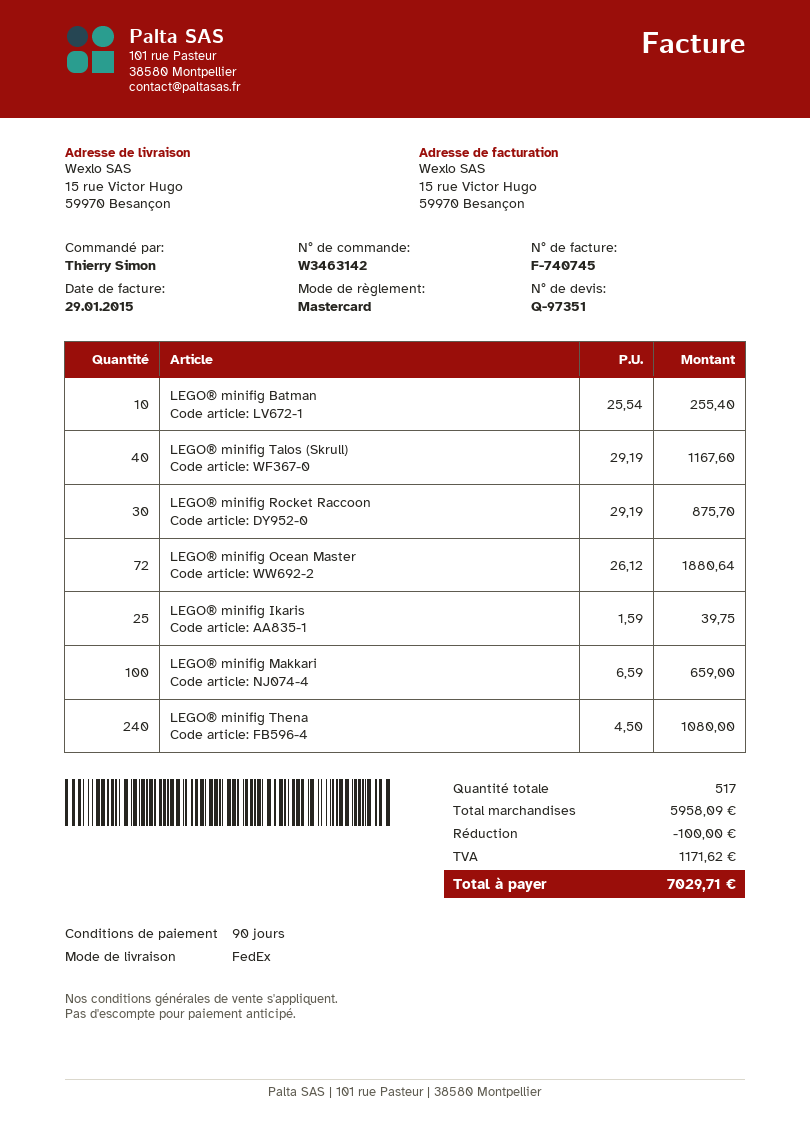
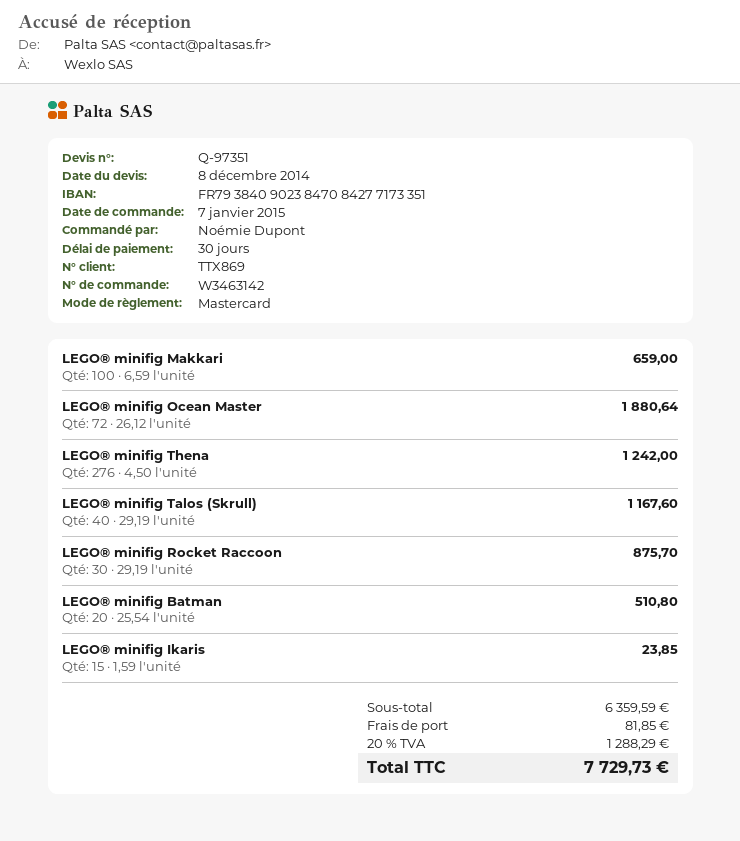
payment terms: 90 days -> 30 days
ordered by: Thierry Simon -> Noémie Dupont
LEGO® minifig Batman: 10 x 25.54 = 255.40 -> 20 x 25.54 = 510.80
LEGO® minifig Ikaris: 25 x 1.59 = 39.75 -> 15 x 1.59 = 23.85
LEGO® minifig Thena: 240 x 4.50 = 1080.00 -> 276 x 4.50 = 1242.00
subtotal: 5958.09 -> 6359.59
discount: 100.00 -> none
shipping: none -> 81.85
tax: 1171.62 -> 1288.29
total: 7029.71 -> 7729.73

